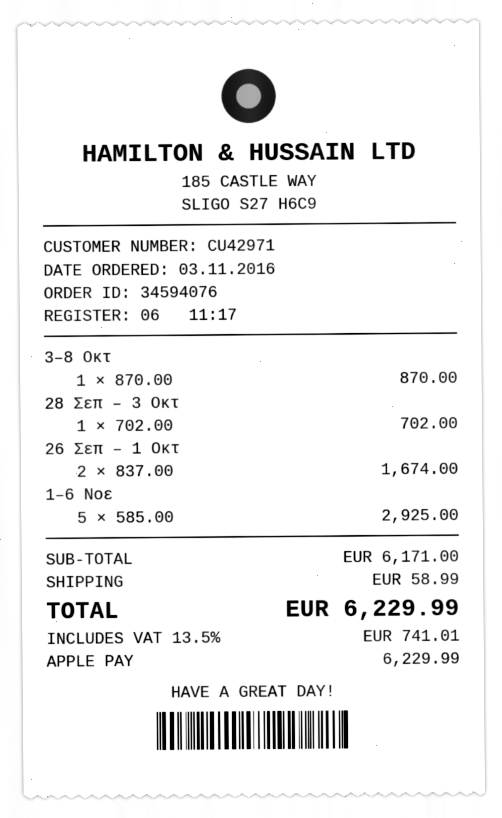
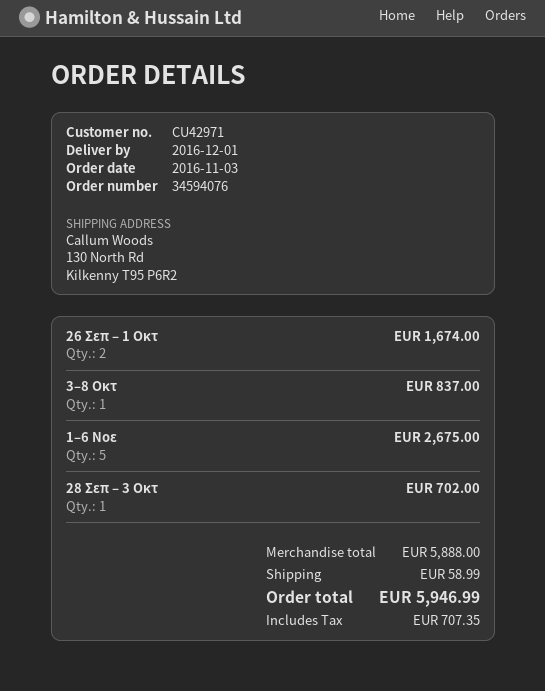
3–8 Οκτ: 1 for 870.00 -> 1 for 837.00
1–6 Νοε: 5 for 2925.00 -> 5 for 2675.00
subtotal: 6171.00 -> 5888.00
tax: 741.01 -> 707.35
total: 6229.99 -> 5946.99

